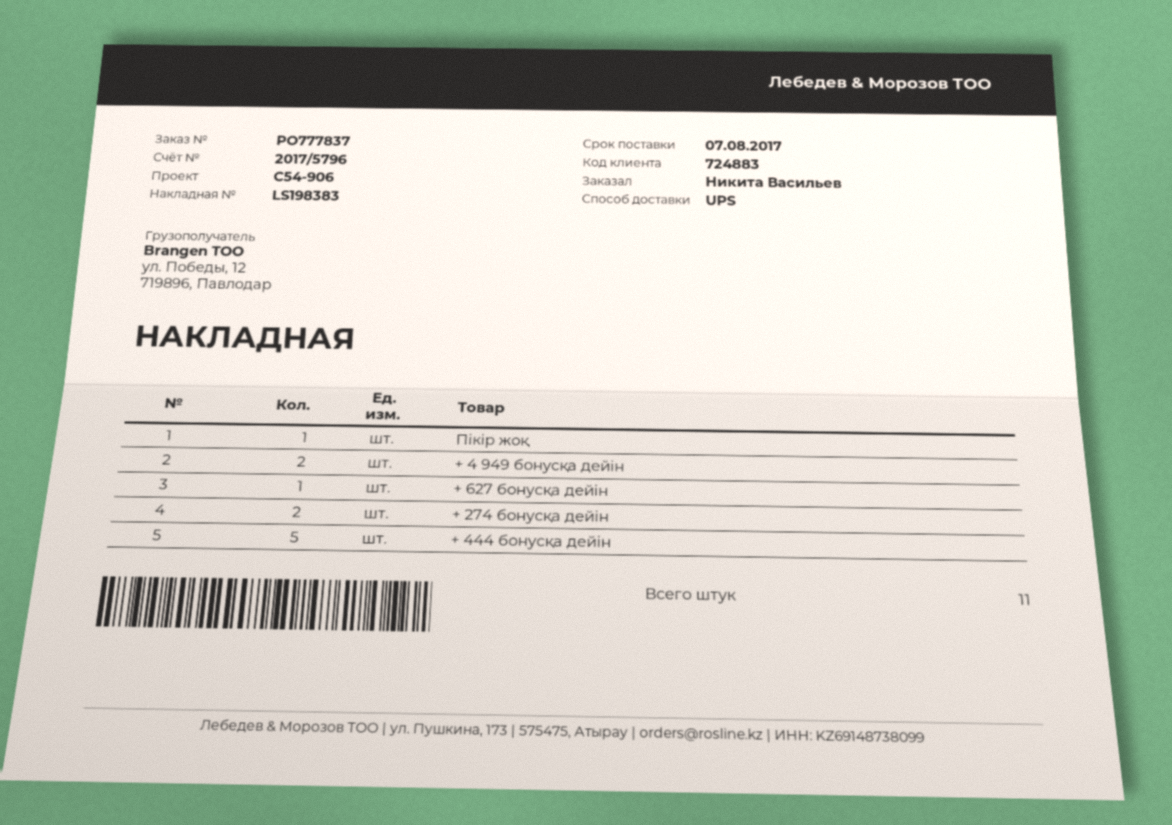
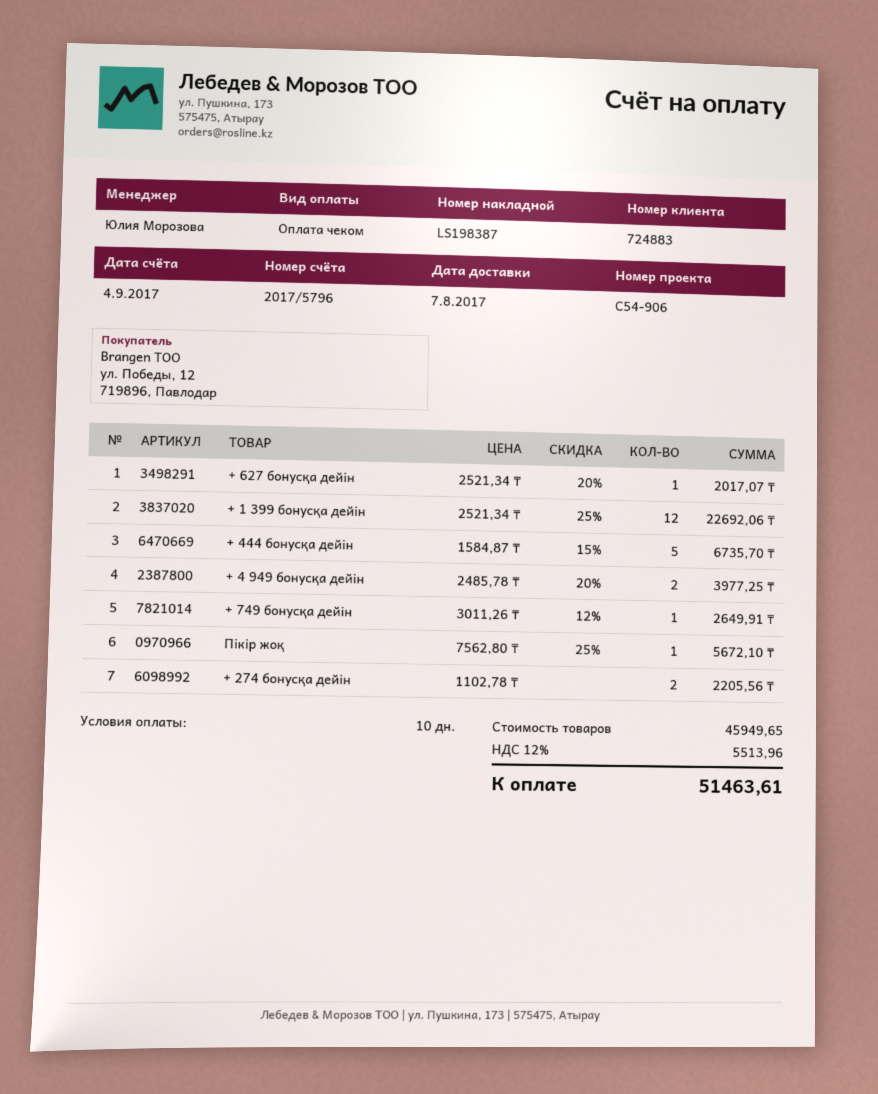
delivery note number: LS198383 -> LS198387
+ 1 399 бонусқа дейін: none -> 12
+ 749 бонусқа дейін: none -> 1

